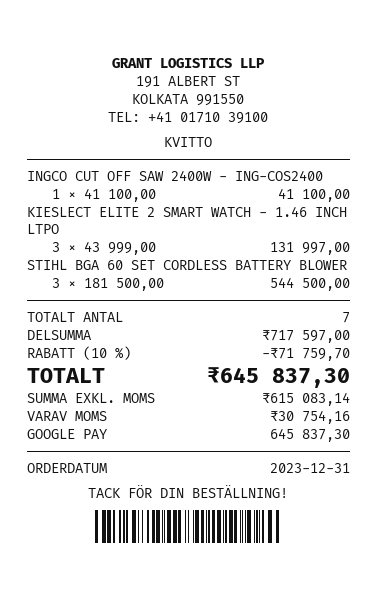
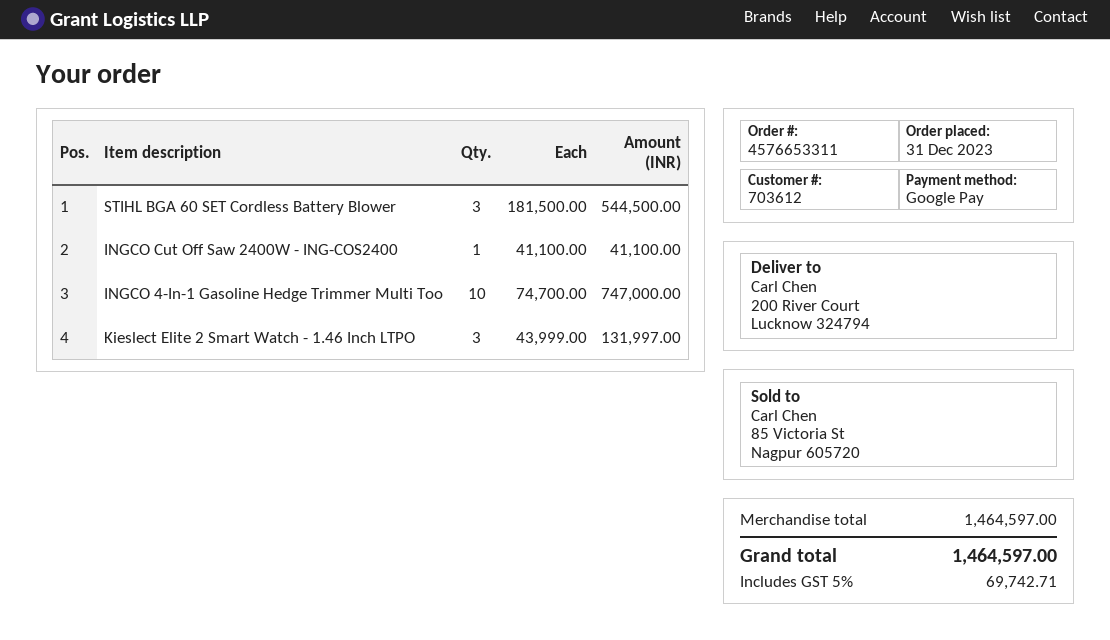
INGCO 4-In-1 Gasoline Hedge Trimmer Multi Too: none -> 10 x 74700.00 = 747000.00
subtotal: 717597.00 -> 1464597.00
discount: 10% = 71759.70 -> none
tax: 30754.16 -> 69742.71
total: 645837.30 -> 1464597.00

